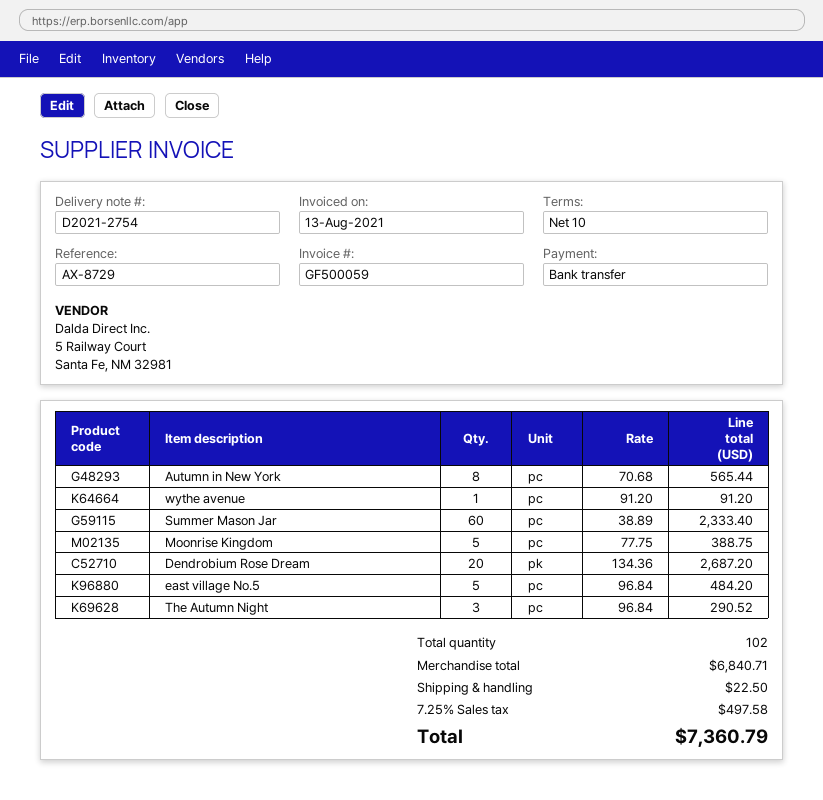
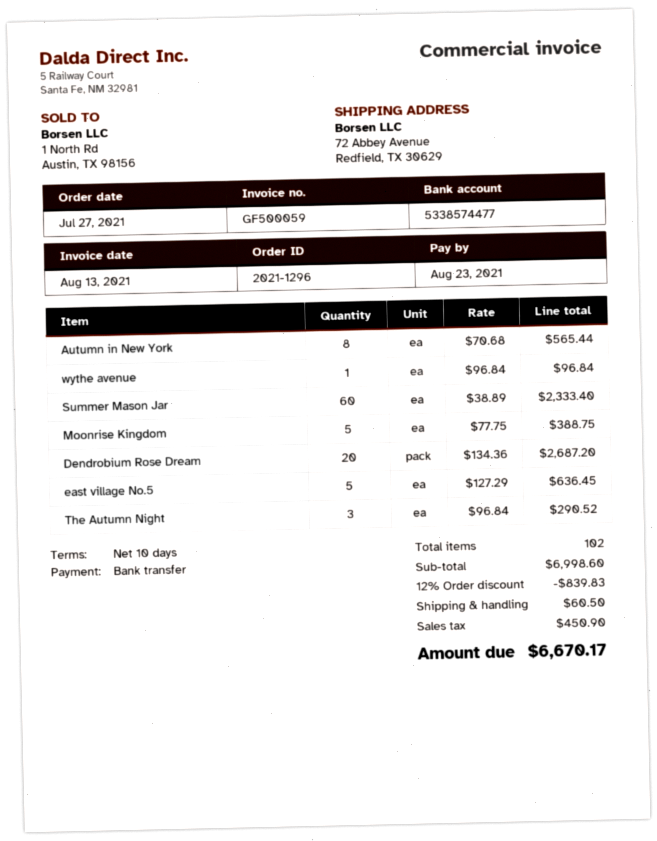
wythe avenue: 1 x 91.20 = 91.20 -> 1 x 96.84 = 96.84
east village No.5: 5 x 96.84 = 484.20 -> 5 x 127.29 = 636.45
subtotal: 6840.71 -> 6998.60
discount: none -> 12% = 839.83
shipping: 22.50 -> 60.50
tax: 497.58 -> 450.90
total: 7360.79 -> 6670.17

